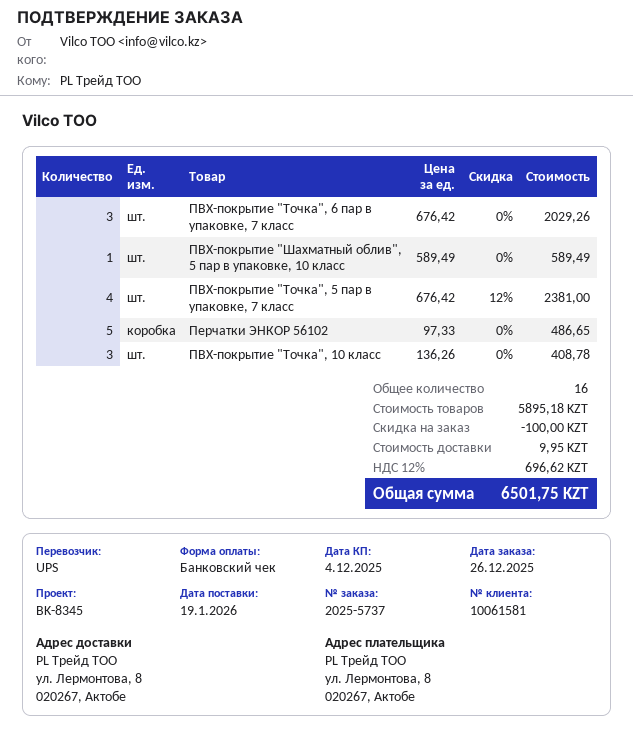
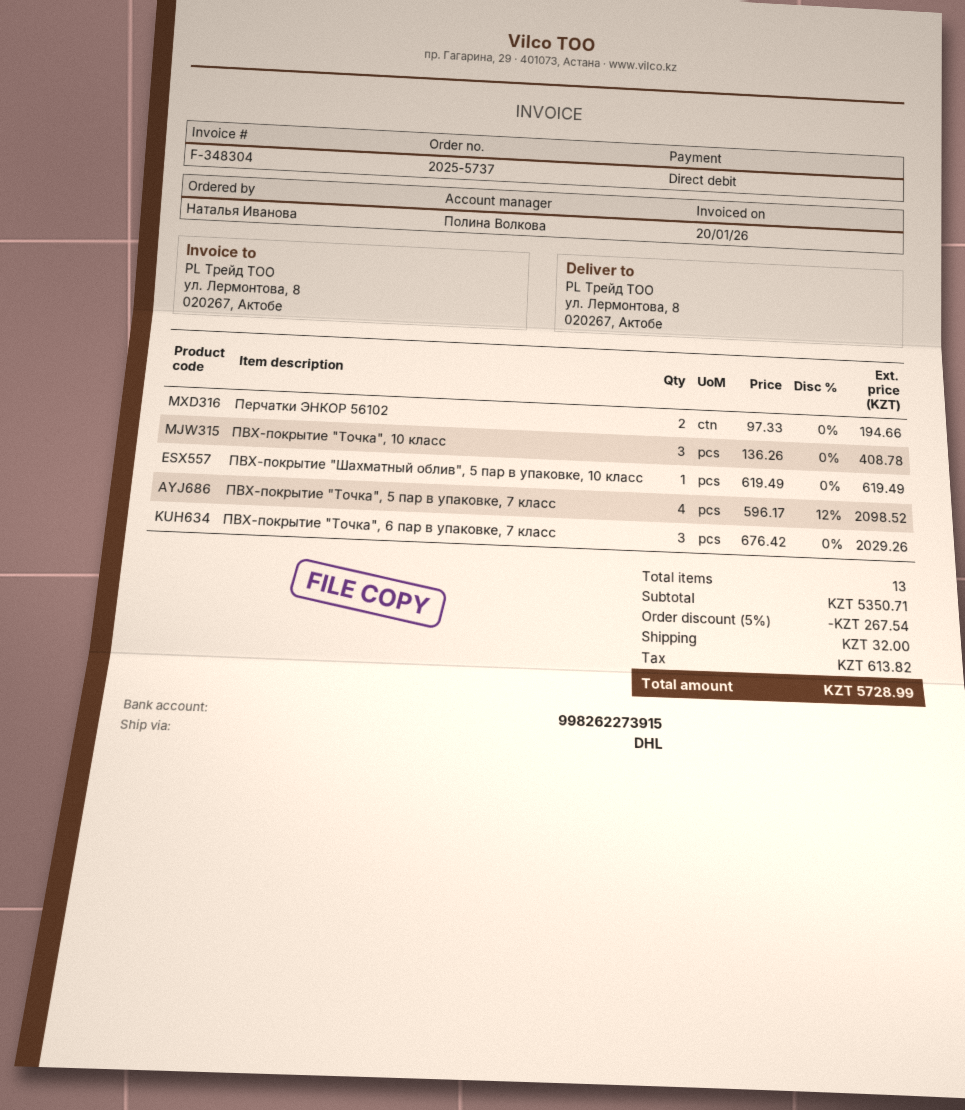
payment method: cheque -> direct debit
shipping method: UPS -> DHL
ПВХ-покрытие "Шахматный облив", 5 пар в упаковке, 10 класс: 1 x 589.49 = 589.49 -> 1 x 619.49 = 619.49
ПВХ-покрытие "Точка", 5 пар в упаковке, 7 класс: 4 x 676.42 - 12% = 2381.00 -> 4 x 596.17 - 12% = 2098.52
Перчатки ЭНКОР 56102: 5 x 97.33 = 486.65 -> 2 x 97.33 = 194.66
total quantity: 16 -> 13
subtotal: 5895.18 -> 5350.71
discount: 100.00 -> 267.54
shipping: 9.95 -> 32.00
tax: 696.62 -> 613.82
total: 6501.75 -> 5728.99

